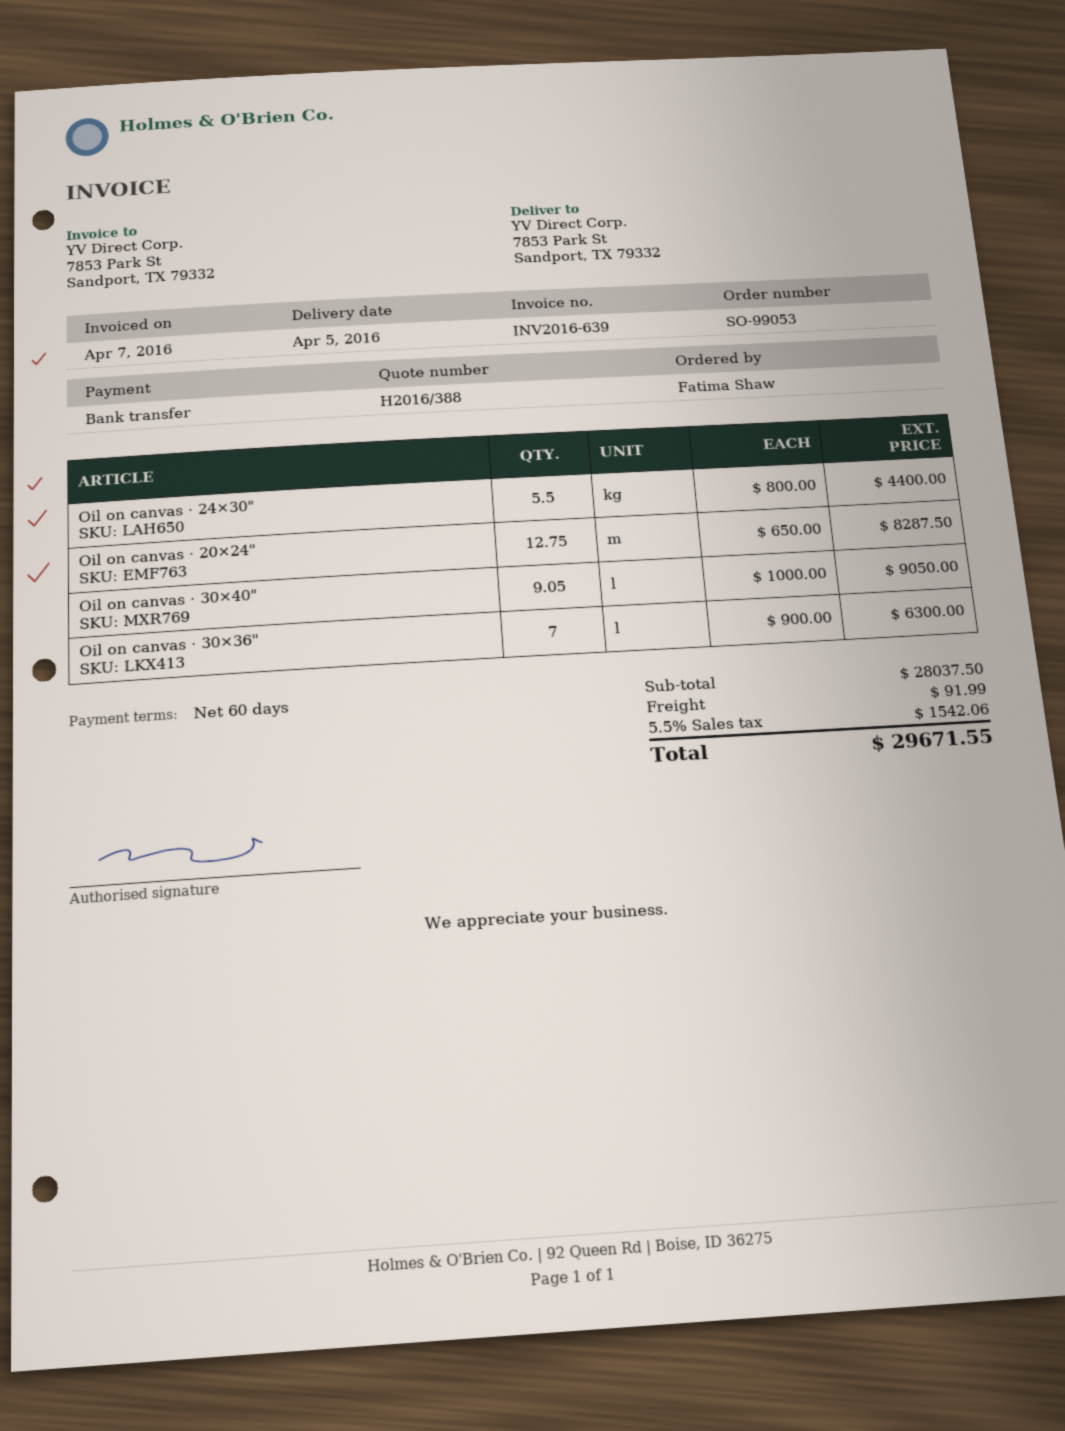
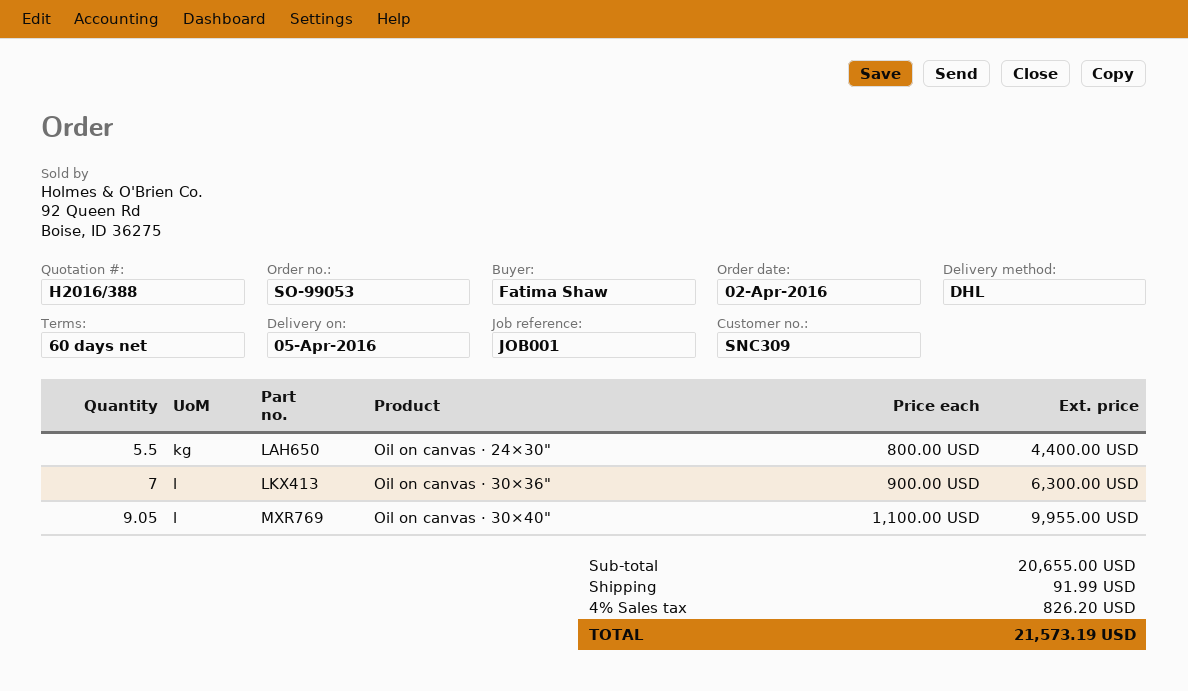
Oil on canvas · 20×24": 12.75 x 650.00 = 8287.50 -> none
Oil on canvas · 30×40": 9.05 x 1000.00 = 9050.00 -> 9.05 x 1100.00 = 9955.00
subtotal: 28037.50 -> 20655.00
tax: 5.5% = 1542.06 -> 4% = 826.20
total: 29671.55 -> 21573.19

